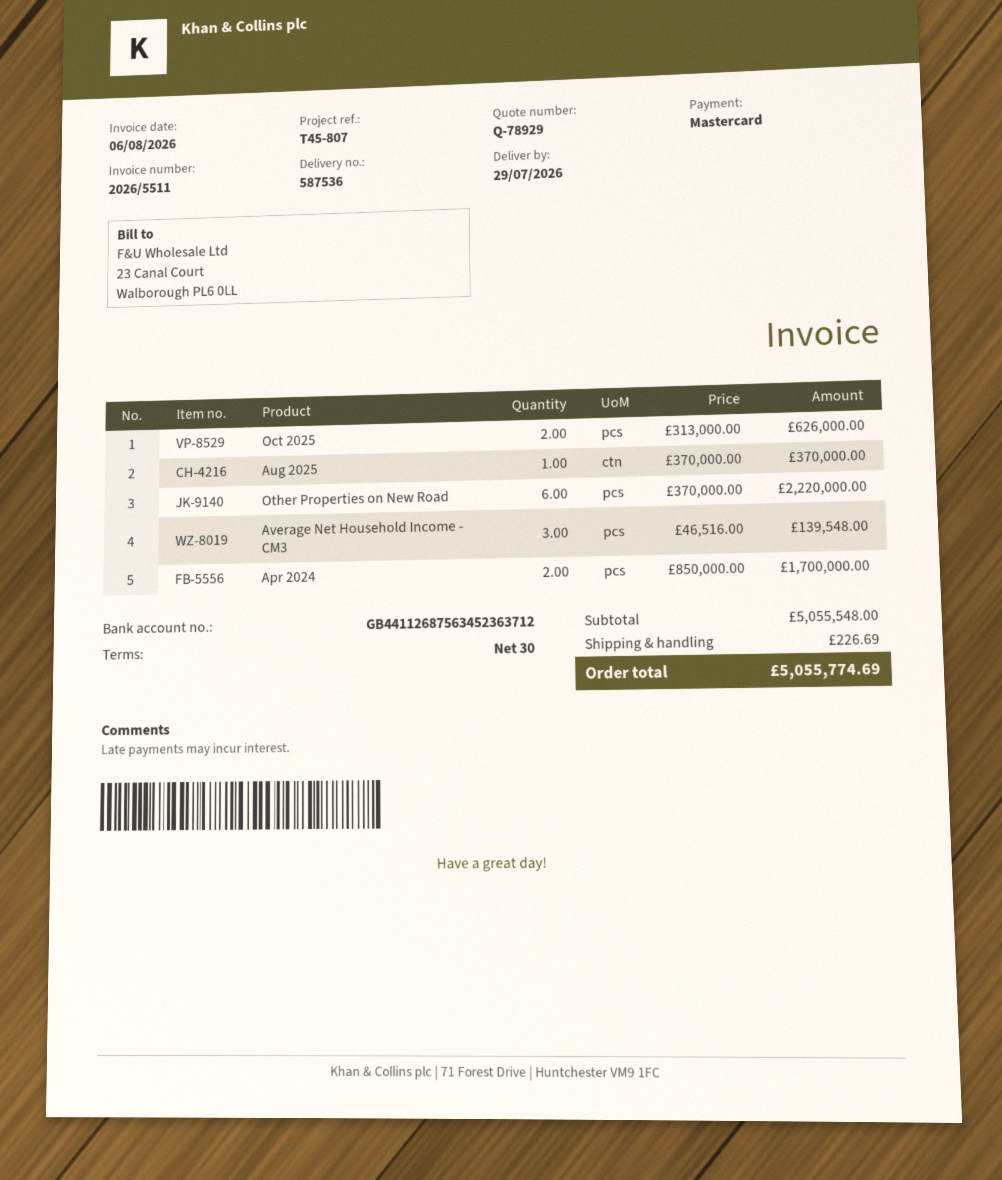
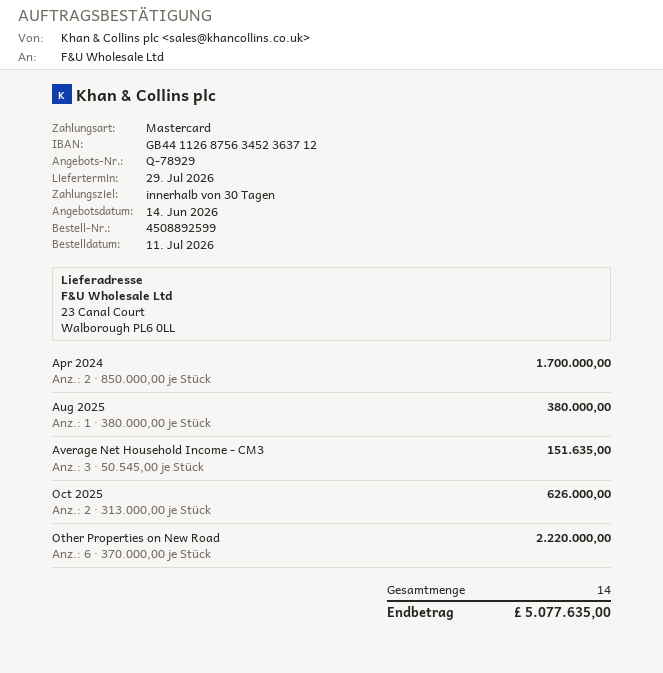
Aug 2025: 1 x 370000.00 = 370000.00 -> 1 x 380000.00 = 380000.00
Average Net Household Income - CM3: 3 x 46516.00 = 139548.00 -> 3 x 50545.00 = 151635.00
shipping: 226.69 -> none
total: 5055774.69 -> 5077635.00

